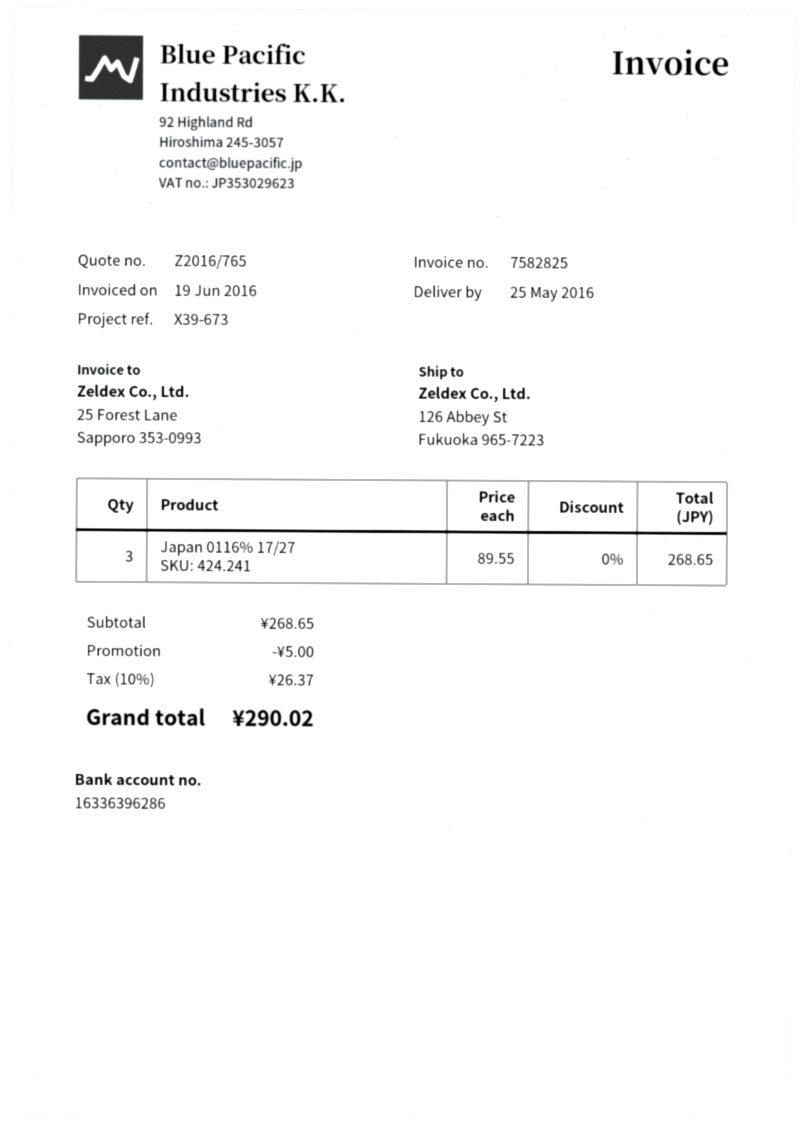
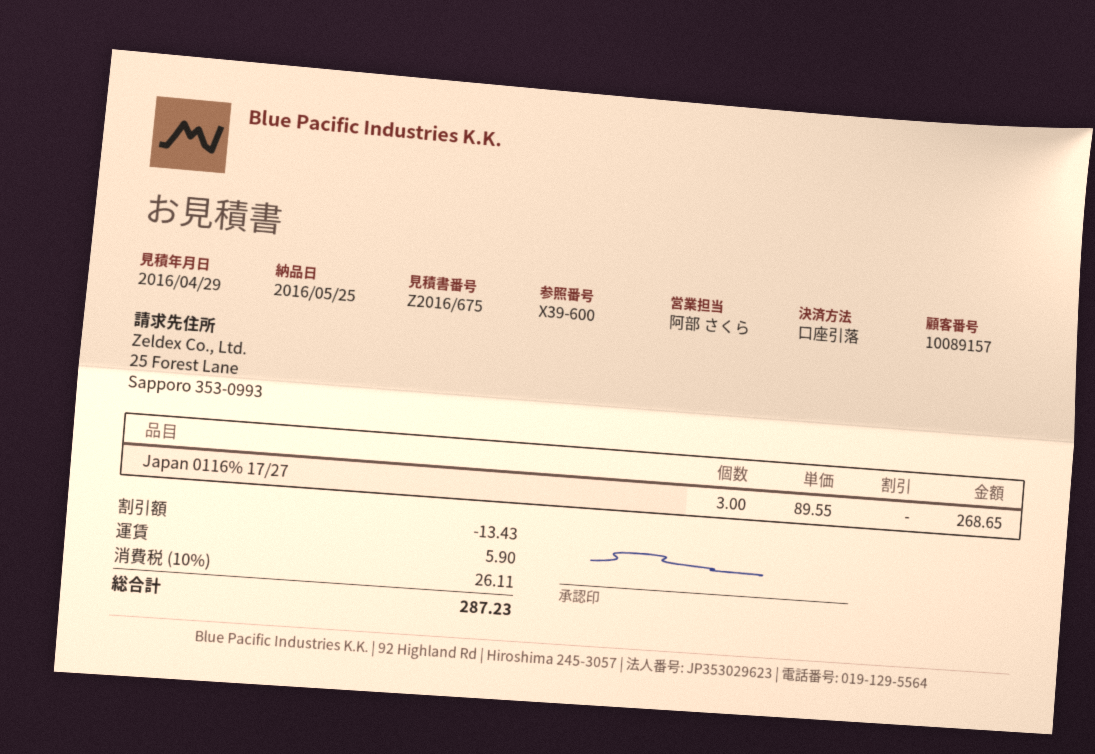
quote number: Z2016/765 -> Z2016/675
reference: X39-673 -> X39-600
discount: 5.00 -> 13.43
shipping: none -> 5.90
tax: 10% = 26.37 -> 10% = 26.11
total: 290.02 -> 287.23

